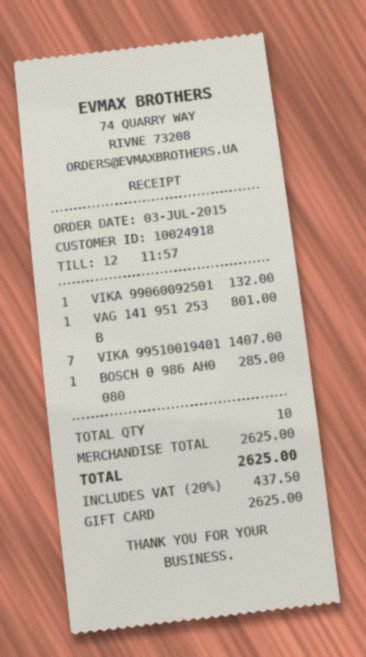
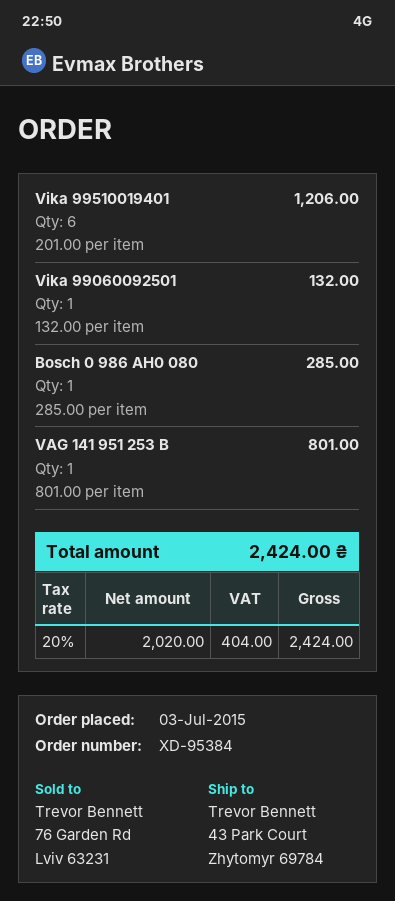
VIKA 99510019401: 7 for 1407.00 -> 6 for 1206.00
tax: 20% = 437.50 -> 20% = 404.00
total: 2625.00 -> 2424.00

